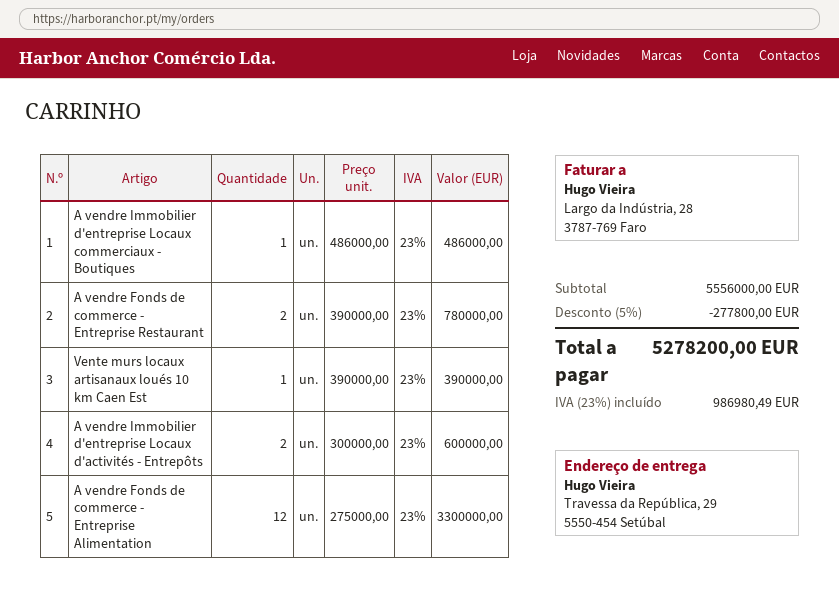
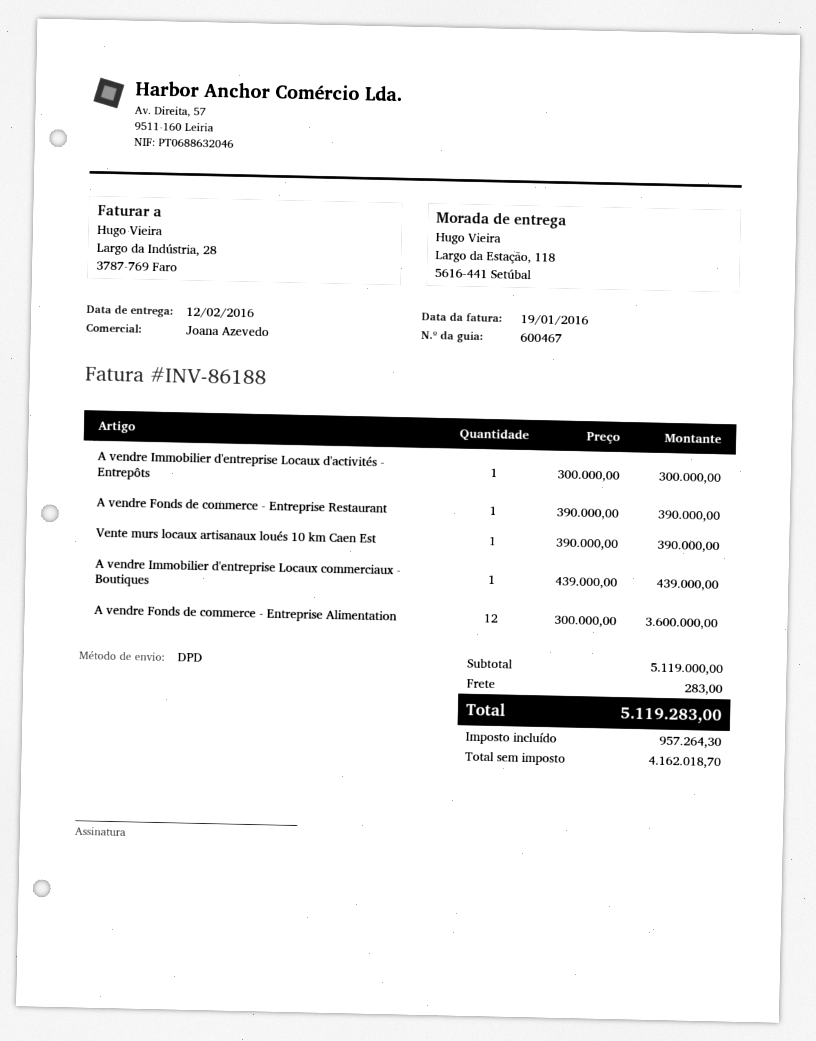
ship to: Travessa da República, 29, 5550-454 Setúbal -> Largo da Estação, 118, 5616-441 Setúbal
A vendre Immobilier d'entreprise Locaux commerciaux - Boutiques: 1 x 486000.00 = 486000.00 -> 1 x 439000.00 = 439000.00
A vendre Fonds de commerce - Entreprise Restaurant: 2 x 390000.00 = 780000.00 -> 1 x 390000.00 = 390000.00
A vendre Immobilier d'entreprise Locaux d'activités - Entrepôts: 2 x 300000.00 = 600000.00 -> 1 x 300000.00 = 300000.00
A vendre Fonds de commerce - Entreprise Alimentation: 12 x 275000.00 = 3300000.00 -> 12 x 300000.00 = 3600000.00
subtotal: 5556000.00 -> 5119000.00
discount: 5% = 277800.00 -> none
shipping: none -> 283.00
tax: 986980.49 -> 957264.30
total: 5278200.00 -> 5119283.00

